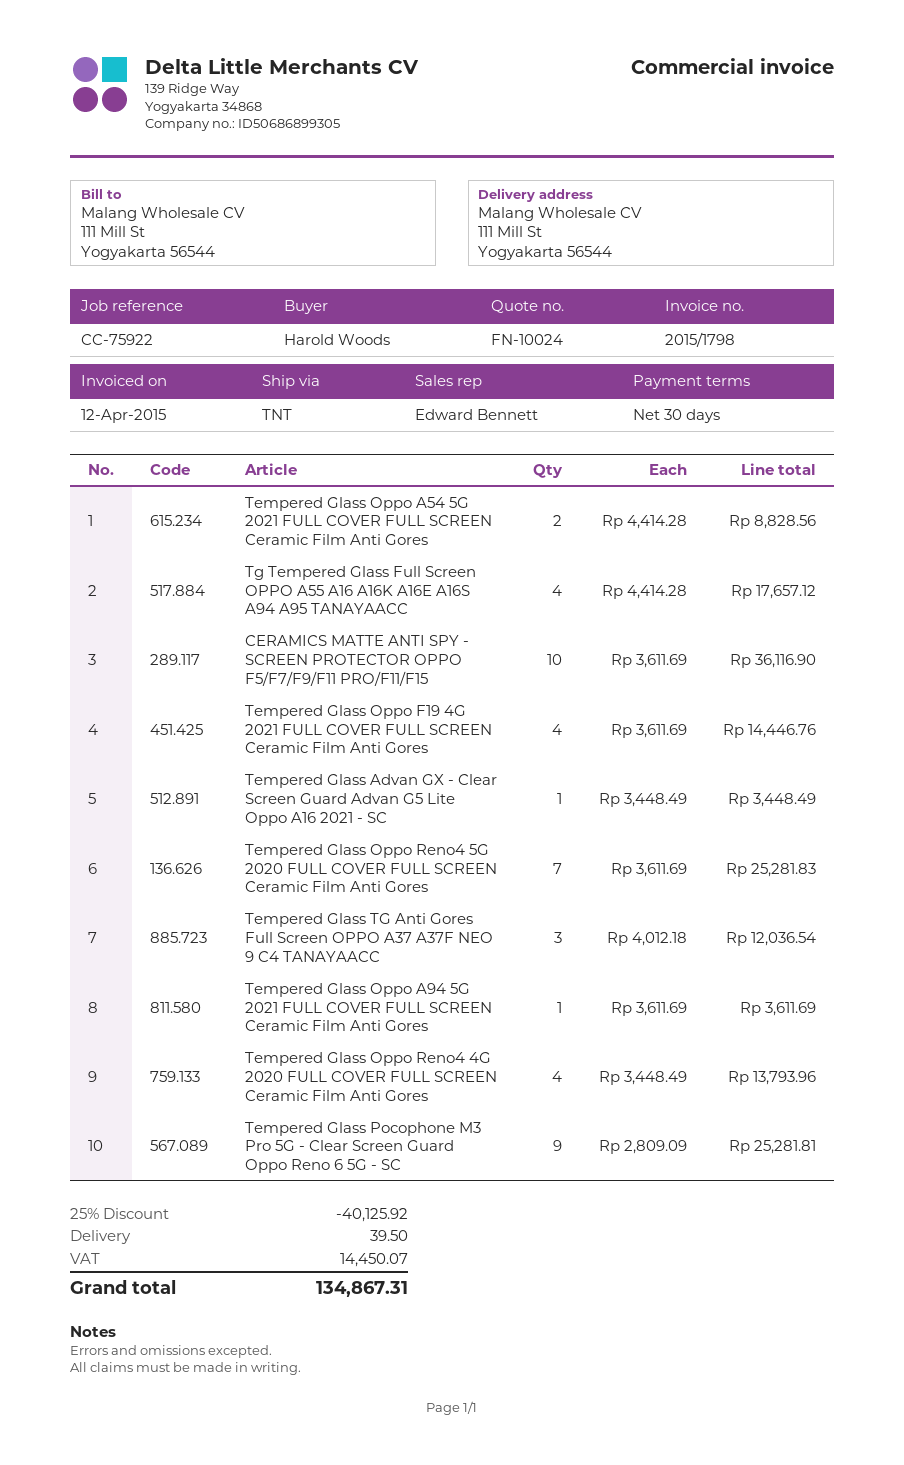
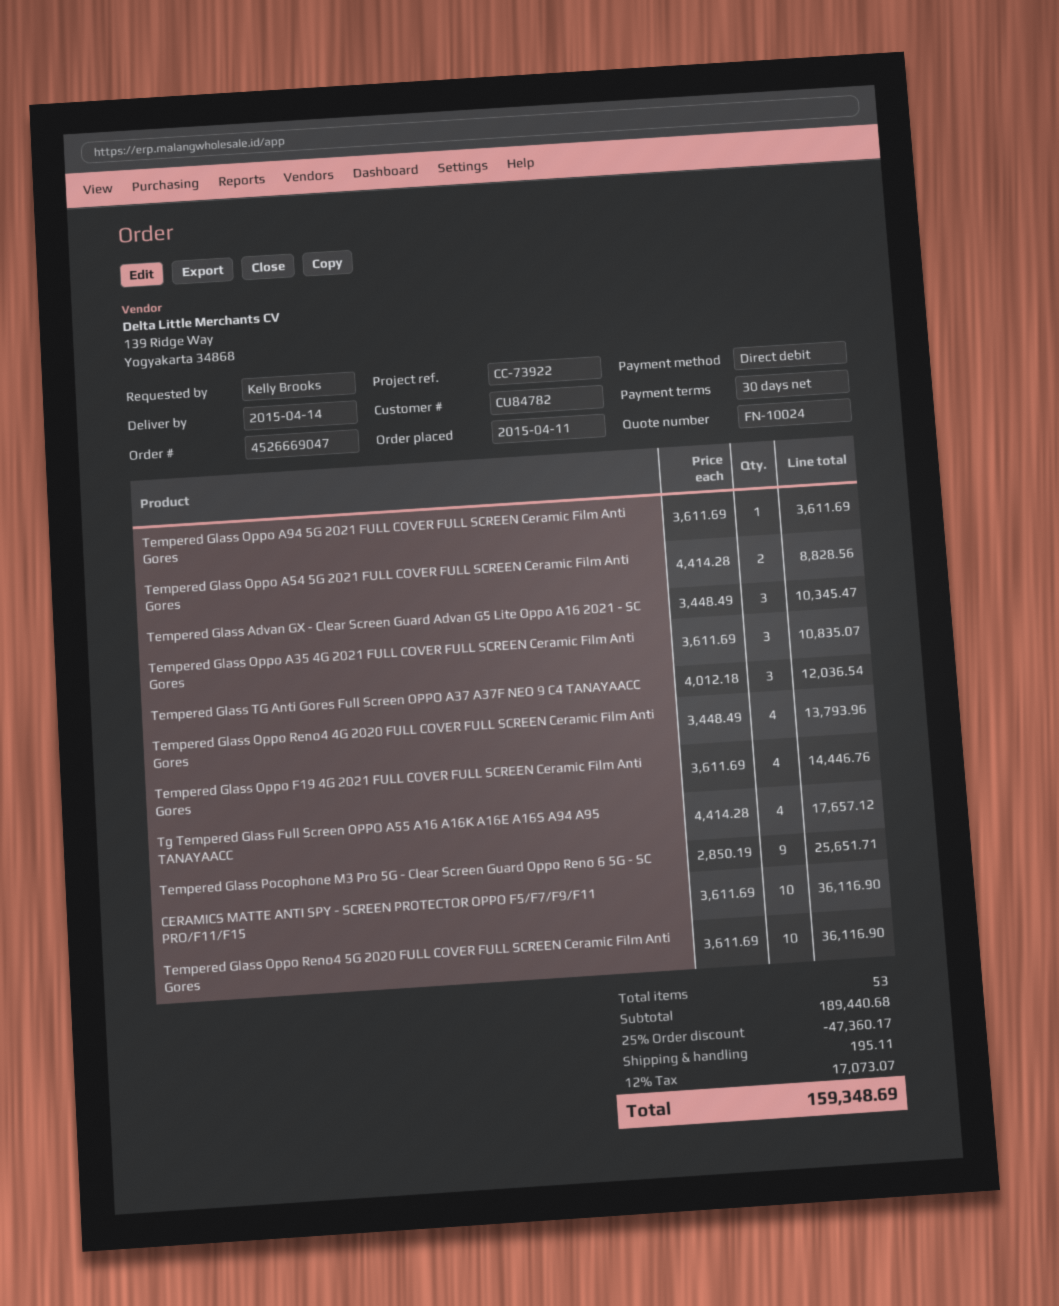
reference: CC-75922 -> CC-73922
ordered by: Harold Woods -> Kelly Brooks
Tempered Glass Advan GX - Clear Screen Guard Advan G5 Lite Oppo A16 2021 - SC: 1 x 3448.49 = 3448.49 -> 3 x 3448.49 = 10345.47
Tempered Glass Oppo Reno4 5G 2020 FULL COVER FULL SCREEN Ceramic Film Anti Gores: 7 x 3611.69 = 25281.83 -> 10 x 3611.69 = 36116.90
Tempered Glass Pocophone M3 Pro 5G - Clear Screen Guard Oppo Reno 6 5G - SC: 9 x 2809.09 = 25281.81 -> 9 x 2850.19 = 25651.71
Tempered Glass Oppo A35 4G 2021 FULL COVER FULL SCREEN Ceramic Film Anti Gores: none -> 3 x 3611.69 = 10835.07
discount: 25% = 40125.92 -> 25% = 47360.17
shipping: 39.50 -> 195.11
tax: 14450.07 -> 17073.07
total: 134867.31 -> 159348.69

